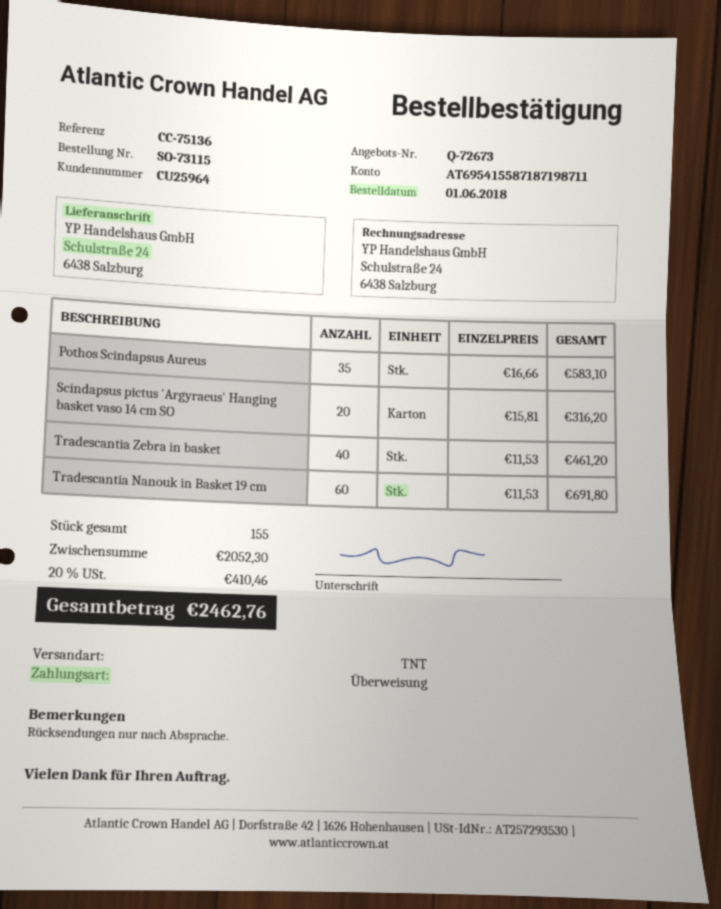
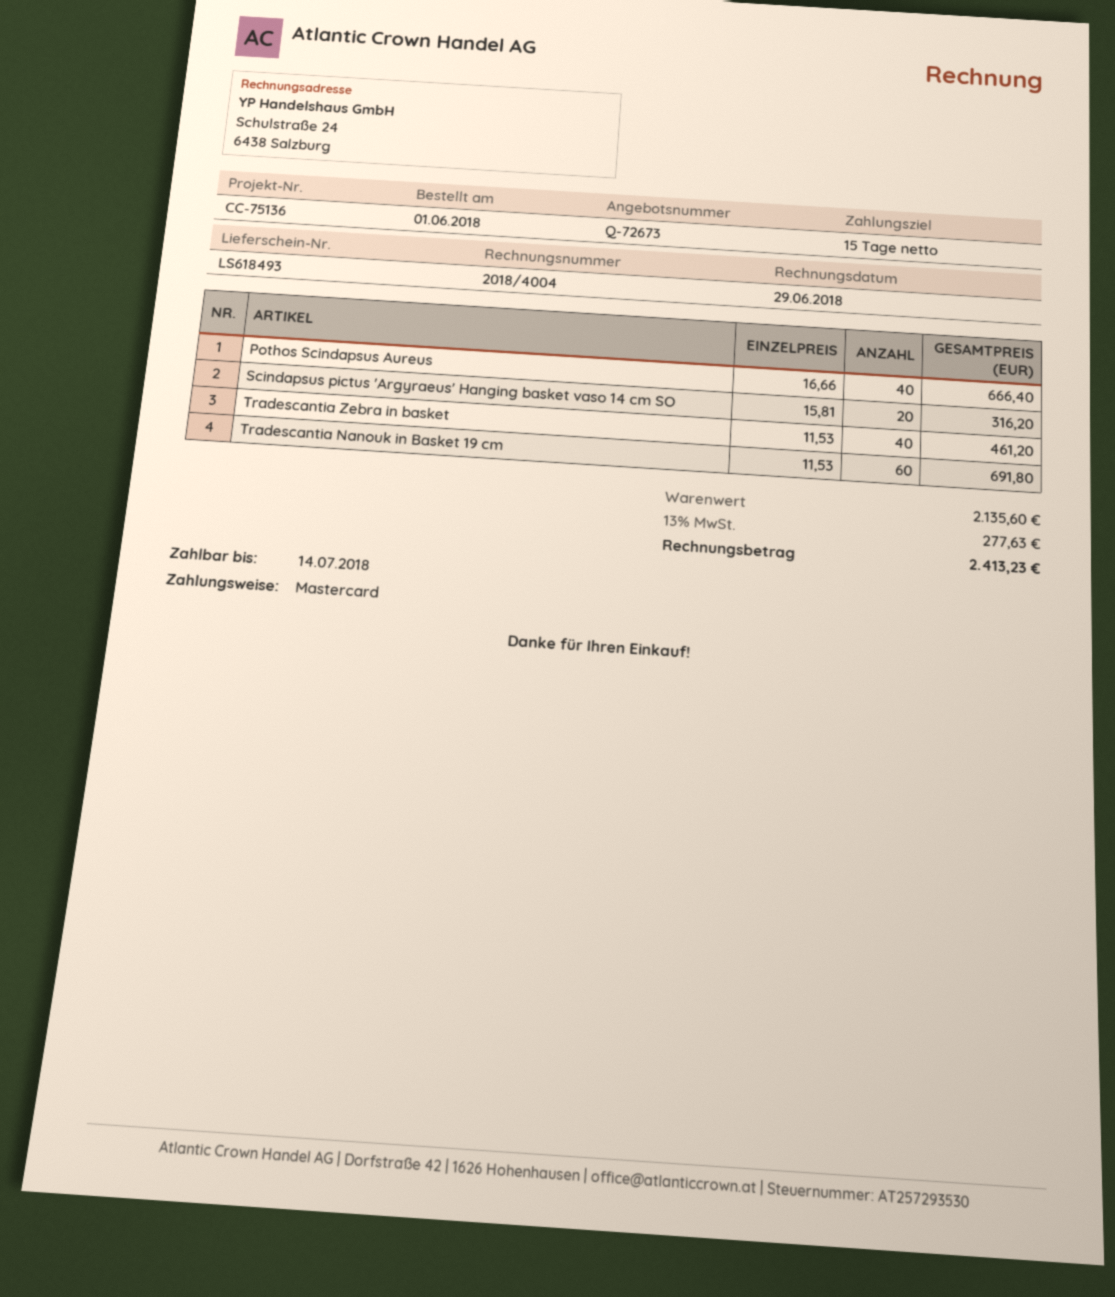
payment method: bank transfer -> Mastercard
Pothos Scindapsus Aureus: 35 x 16.66 = 583.10 -> 40 x 16.66 = 666.40
subtotal: 2052.30 -> 2135.60
tax: 20% = 410.46 -> 13% = 277.63
total: 2462.76 -> 2413.23

